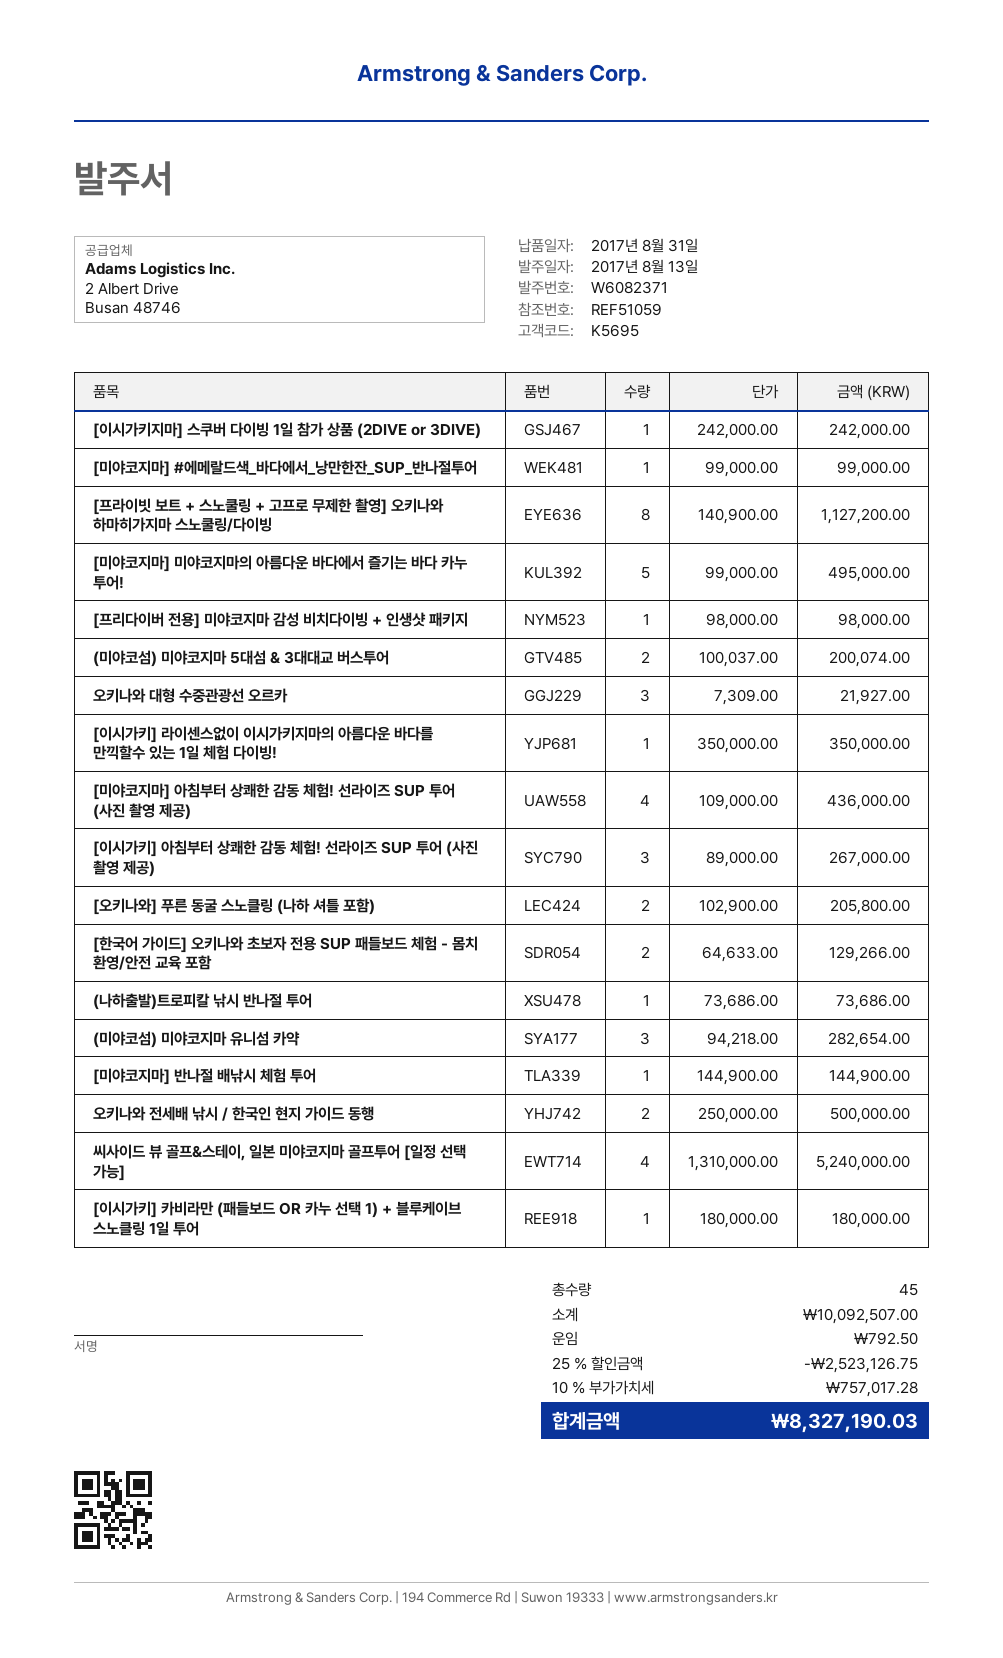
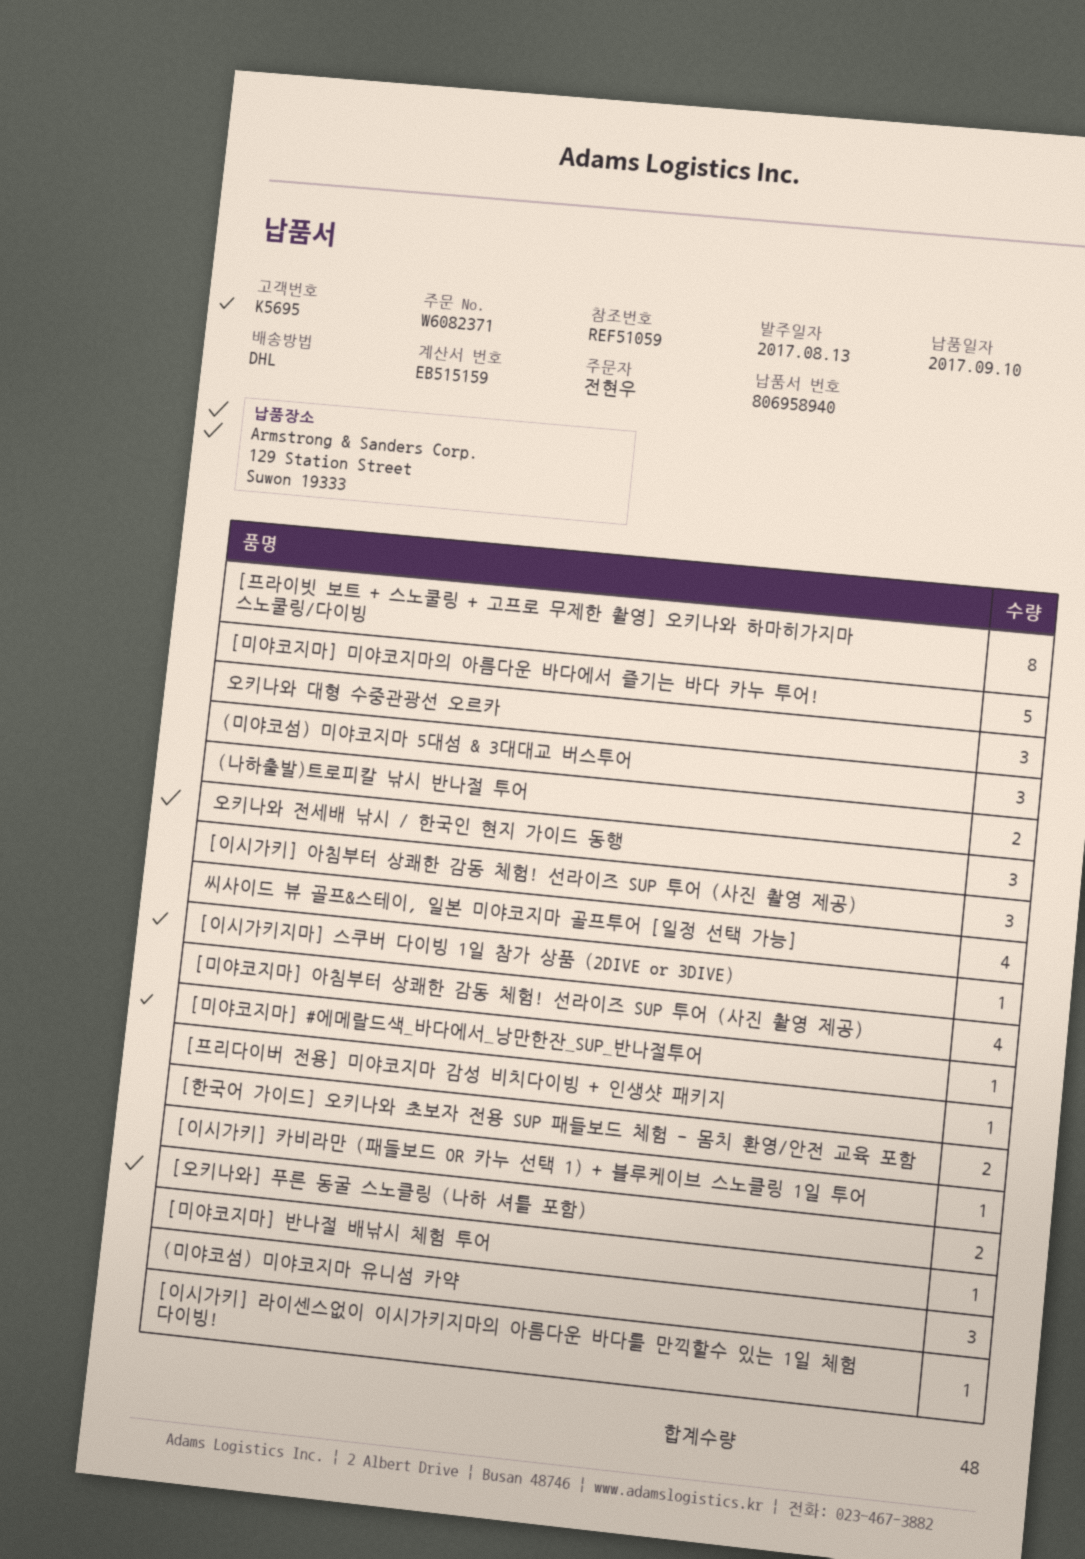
delivery date: 2017-08-31 -> 2017-09-10
(미야코섬) 미야코지마 5대섬 & 3대대교 버스투어: 2 -> 3
(나하출발)트로피칼 낚시 반나절 투어: 1 -> 2
오키나와 전세배 낚시 / 한국인 현지 가이드 동행: 2 -> 3
total quantity: 45 -> 48

